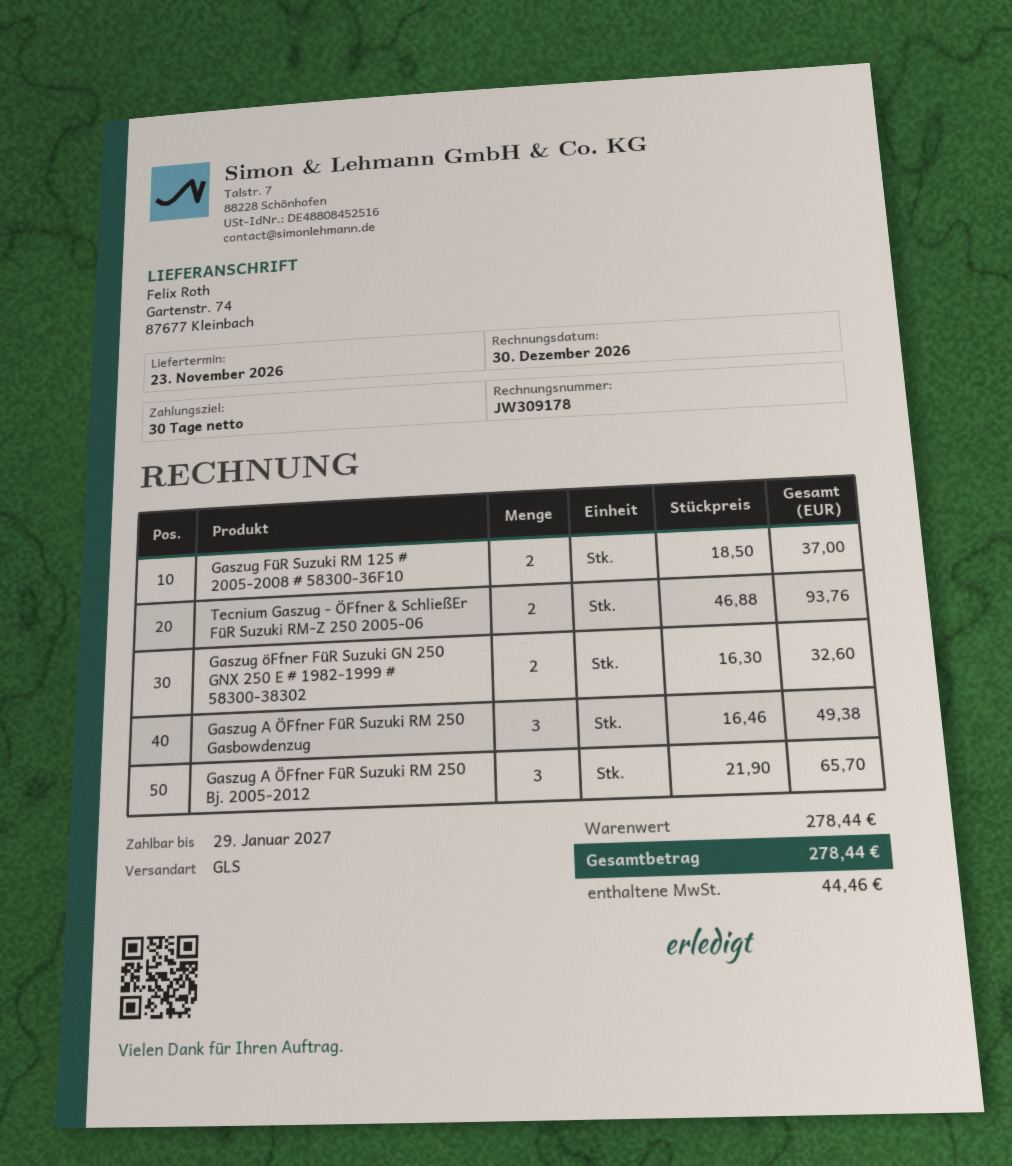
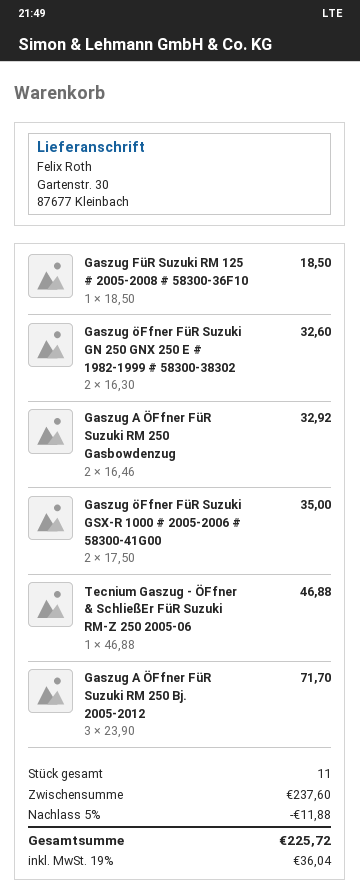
ship to: Gartenstr. 74, 87677 Kleinbach -> Gartenstr. 30, 87677 Kleinbach
Gaszug FüR Suzuki RM 125 # 2005-2008 # 58300-36F10: 2 x 18.50 = 37.00 -> 1 x 18.50 = 18.50
Tecnium Gaszug - ÖFfner & SchließEr FüR Suzuki RM-Z 250 2005-06: 2 x 46.88 = 93.76 -> 1 x 46.88 = 46.88
Gaszug A ÖFfner FüR Suzuki RM 250 Gasbowdenzug: 3 x 16.46 = 49.38 -> 2 x 16.46 = 32.92
Gaszug A ÖFfner FüR Suzuki RM 250 Bj. 2005-2012: 3 x 21.90 = 65.70 -> 3 x 23.90 = 71.70
Gaszug öFfner FüR Suzuki GSX-R 1000 # 2005-2006 # 58300-41G00: none -> 2 x 17.50 = 35.00
subtotal: 278.44 -> 237.60
discount: none -> 5% = 11.88
tax: 44.46 -> 36.04
total: 278.44 -> 225.72

